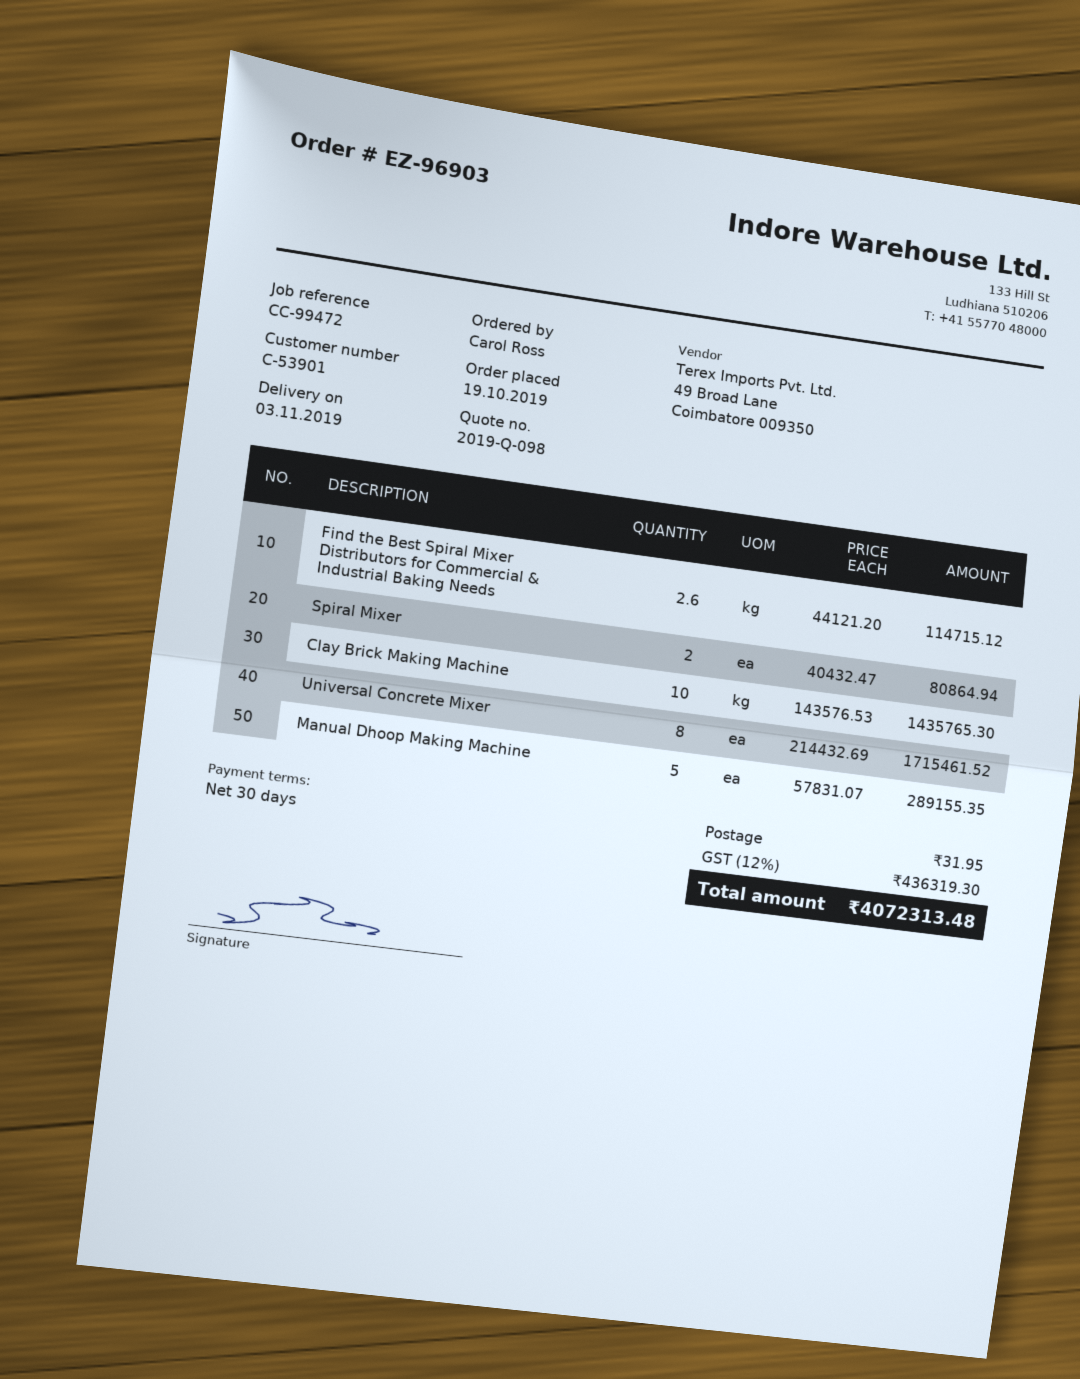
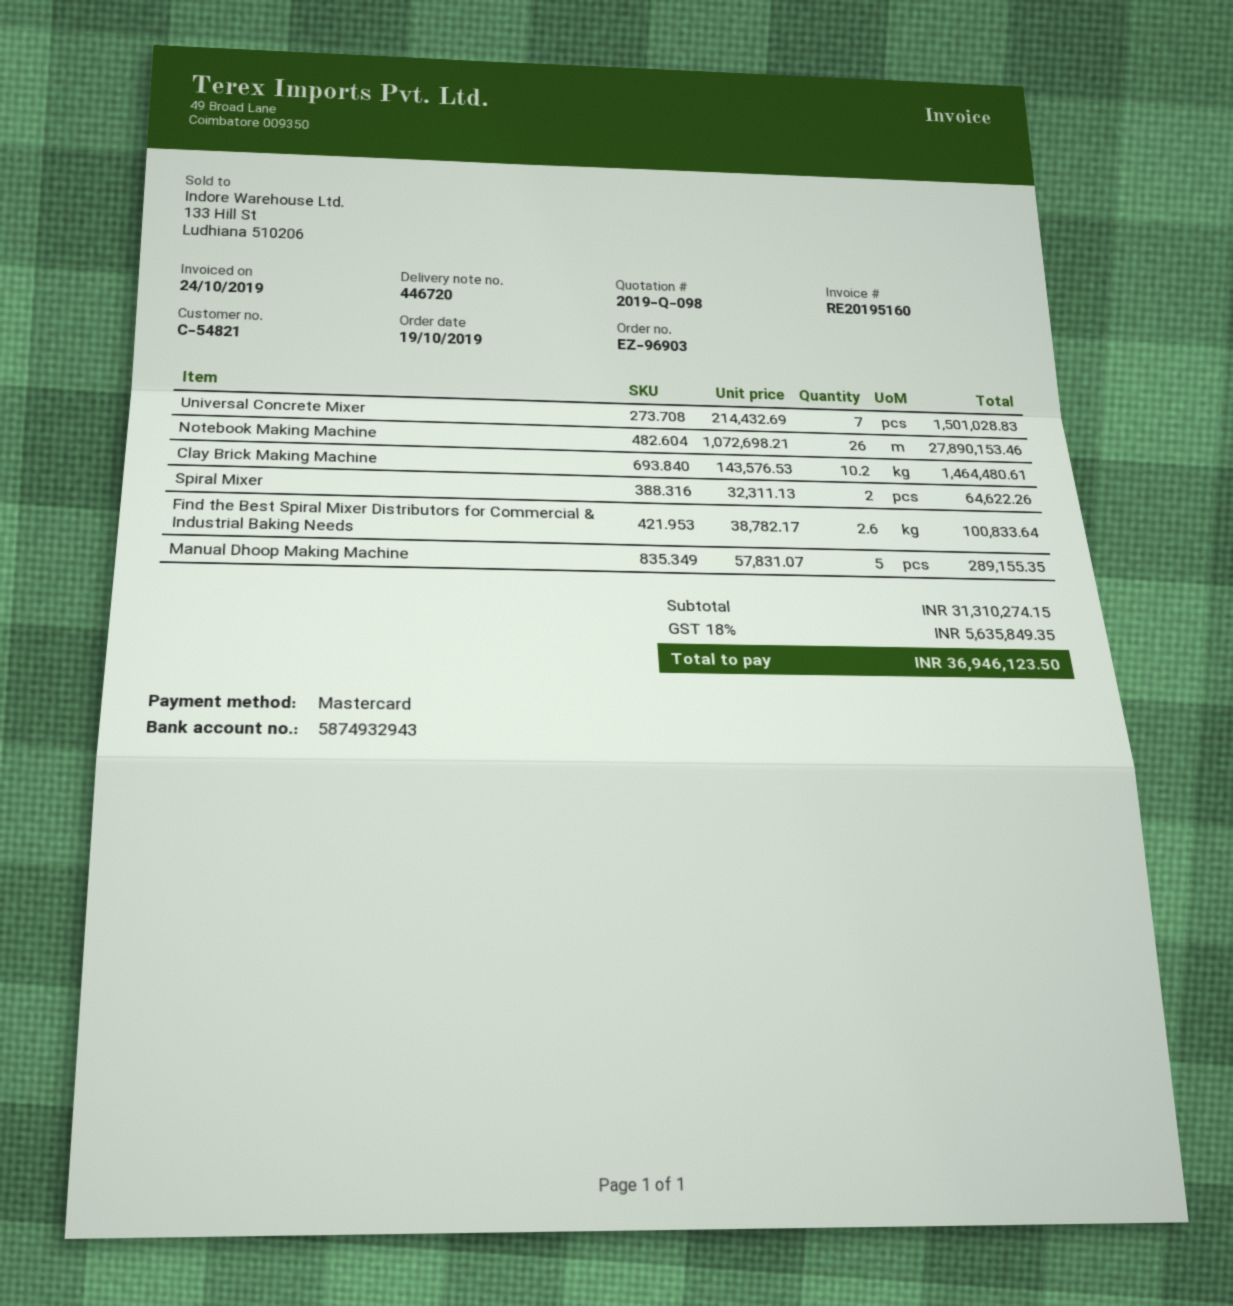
customer number: C-53901 -> C-54821
Find the Best Spiral Mixer Distributors for Commercial & Industrial Baking Needs: 2.6 x 44121.20 = 114715.12 -> 2.6 x 38782.17 = 100833.64
Spiral Mixer: 2 x 40432.47 = 80864.94 -> 2 x 32311.13 = 64622.26
Clay Brick Making Machine: 10 x 143576.53 = 1435765.30 -> 10.2 x 143576.53 = 1464480.61
Universal Concrete Mixer: 8 x 214432.69 = 1715461.52 -> 7 x 214432.69 = 1501028.83
Notebook Making Machine: none -> 26 x 1072698.21 = 27890153.46
shipping: 31.95 -> none
tax: 12% = 436319.30 -> 18% = 5635849.35
total: 4072313.48 -> 36946123.50

